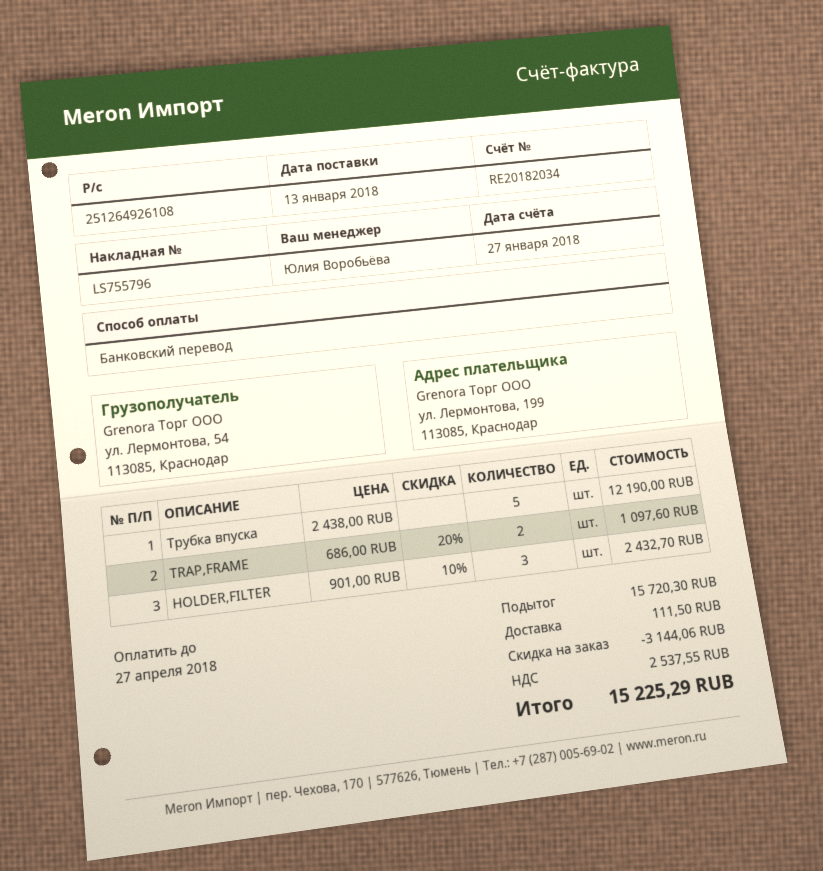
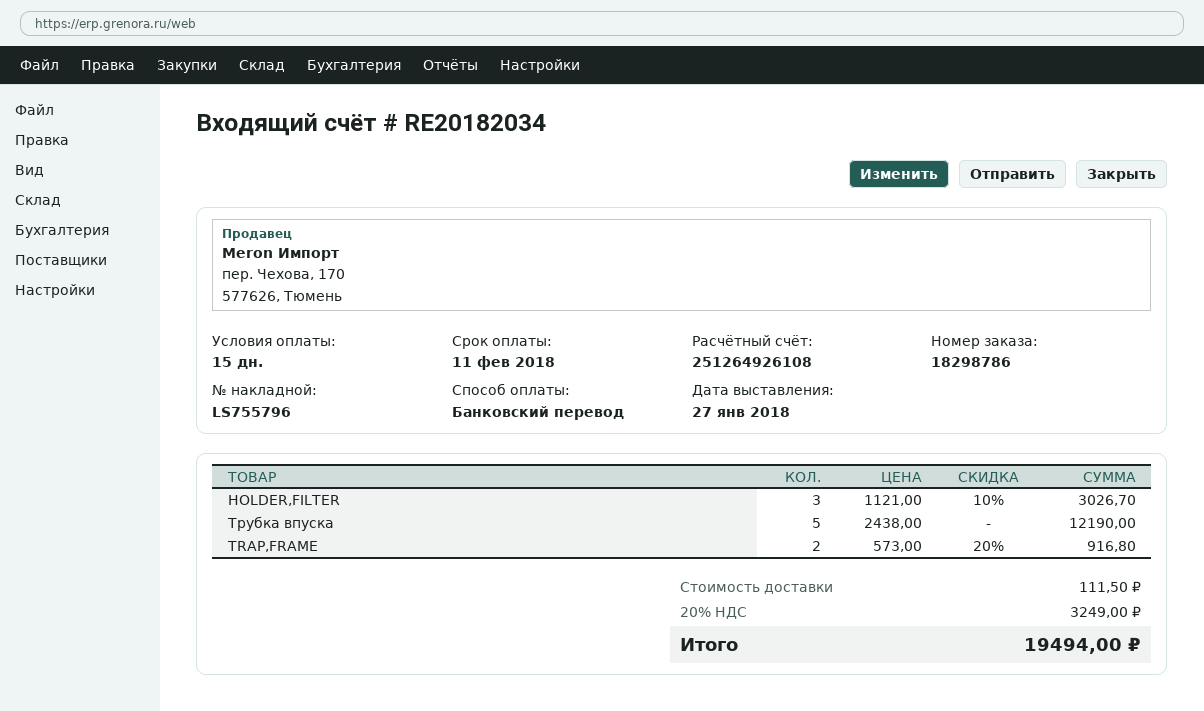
due date: 2018-04-27 -> 2018-02-11
TRAP,FRAME: 2 x 686.00 - 20% = 1097.60 -> 2 x 573.00 - 20% = 916.80
HOLDER,FILTER: 3 x 901.00 - 10% = 2432.70 -> 3 x 1121.00 - 10% = 3026.70
discount: 3144.06 -> none
tax: 2537.55 -> 3249.00
total: 15225.29 -> 19494.00

